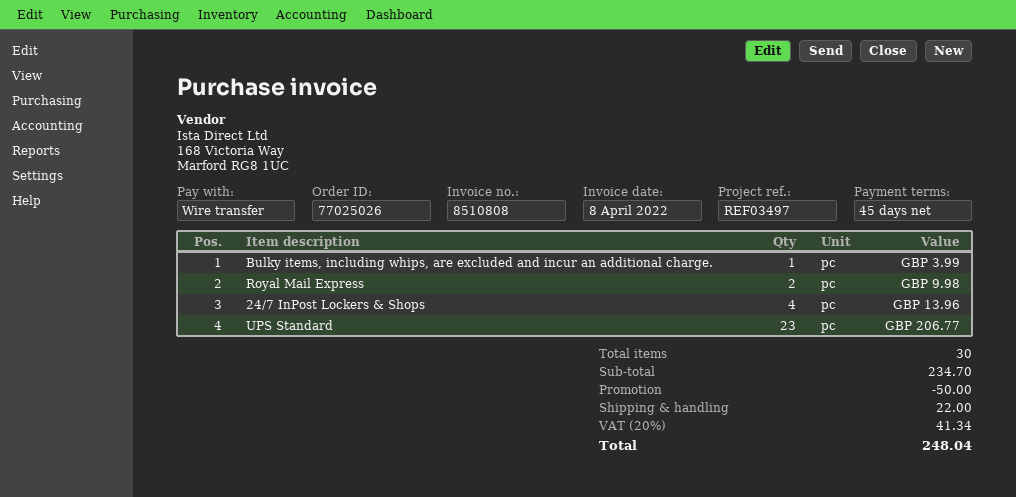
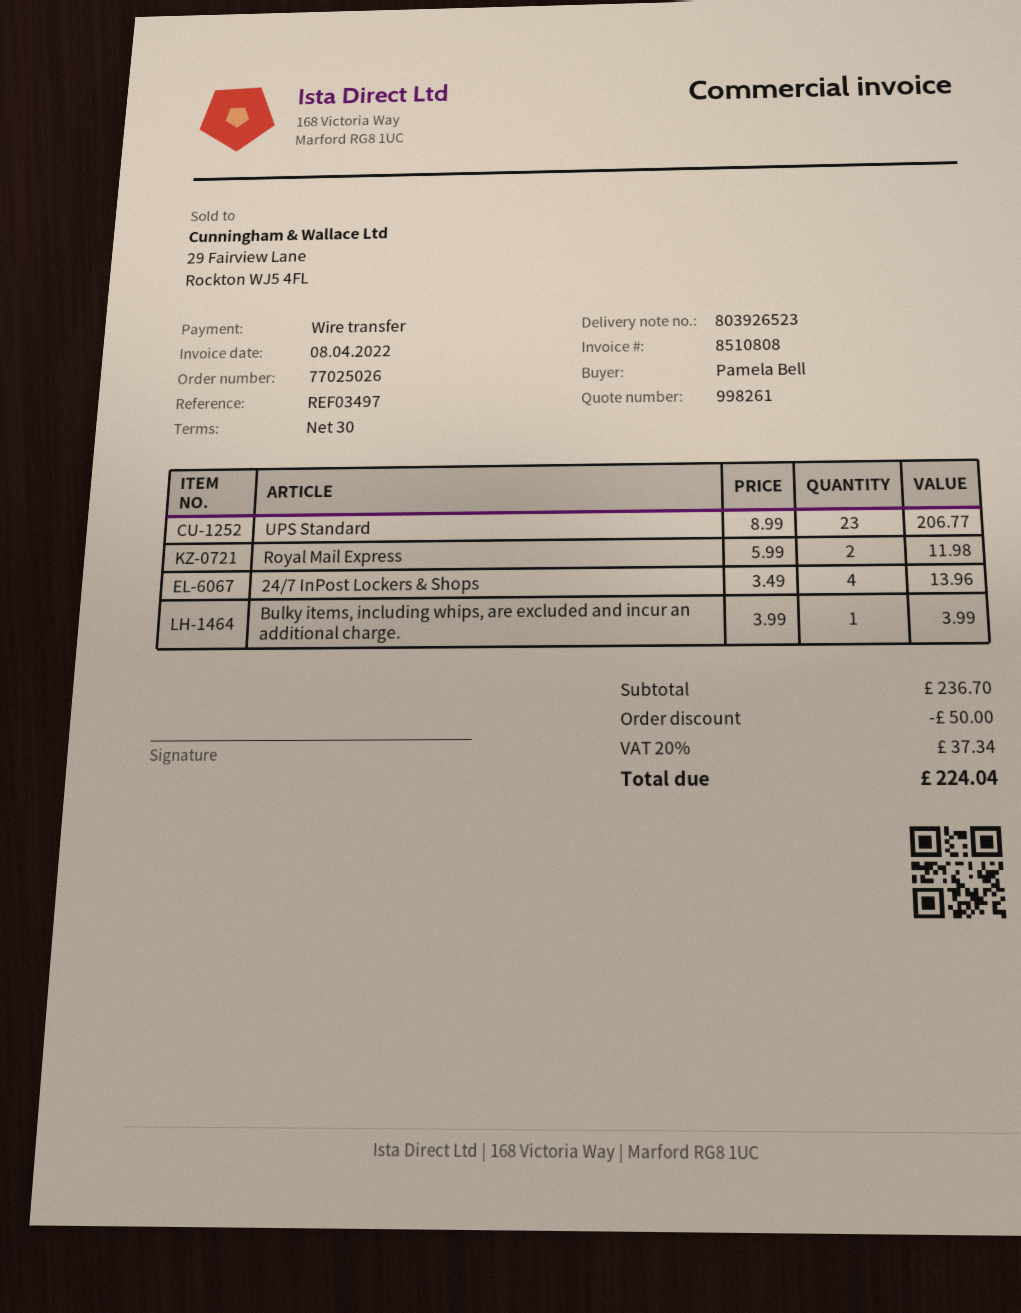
payment terms: 45 days -> 30 days
Royal Mail Express: 2 for 9.98 -> 2 for 11.98
subtotal: 234.70 -> 236.70
shipping: 22.00 -> none
tax: 20% = 41.34 -> 20% = 37.34
total: 248.04 -> 224.04

